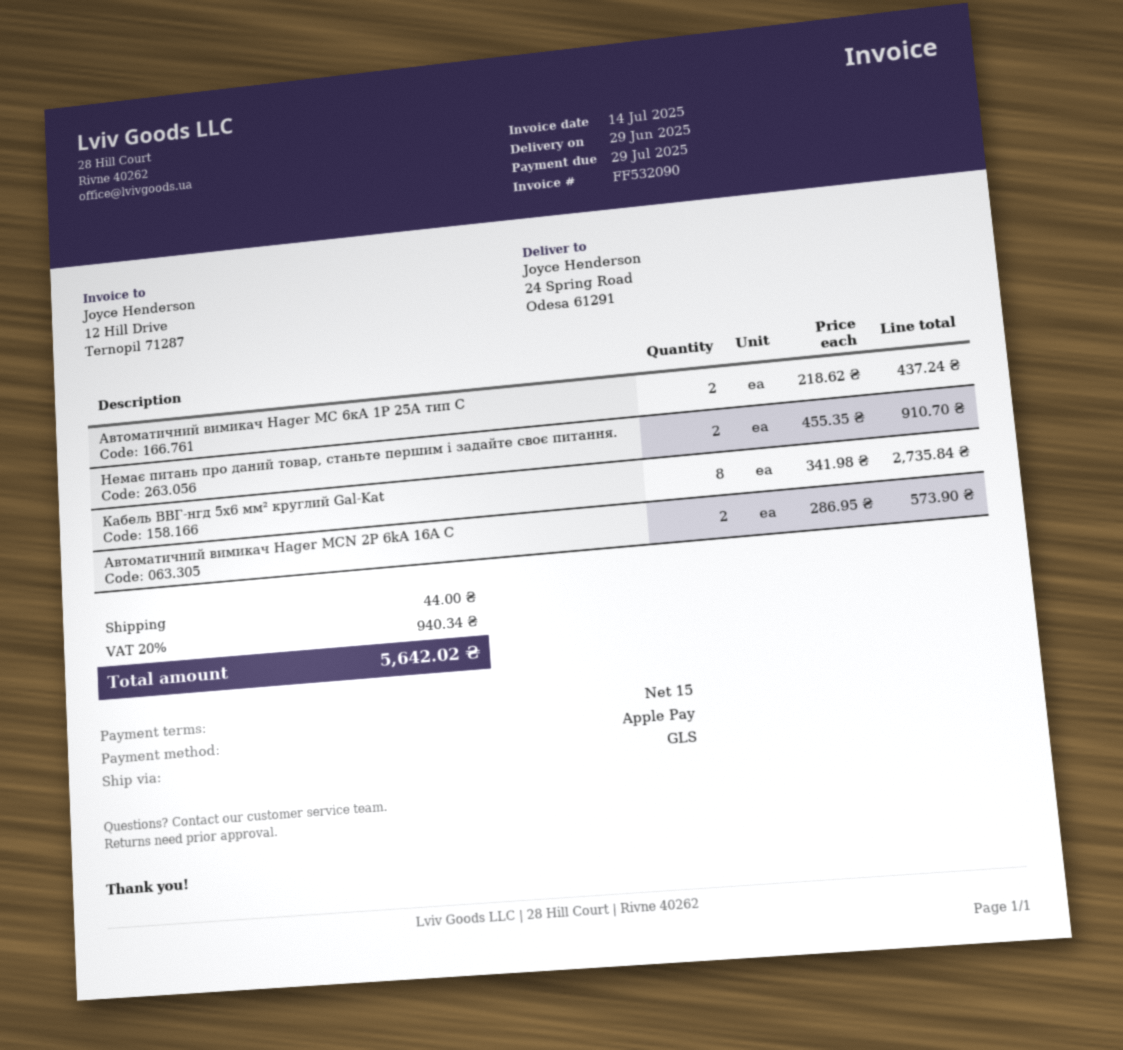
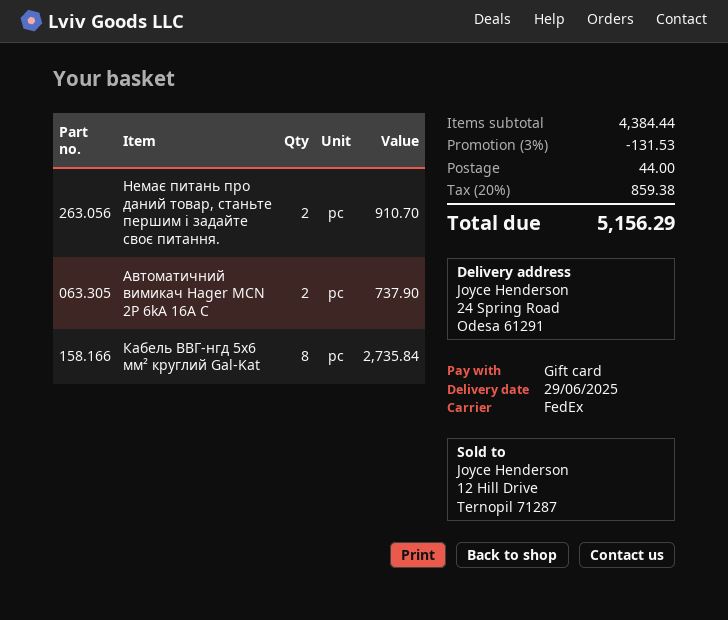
payment method: Apple Pay -> gift card
shipping method: GLS -> FedEx
Автоматичний вимикач Hager MC 6кА 1Р 25А тип С: 2 for 437.24 -> none
Автоматичний вимикач Hager MCN 2P 6kA 16A C: 2 for 573.90 -> 2 for 737.90
discount: none -> 3% = 131.53
tax: 20% = 940.34 -> 20% = 859.38
total: 5642.02 -> 5156.29

